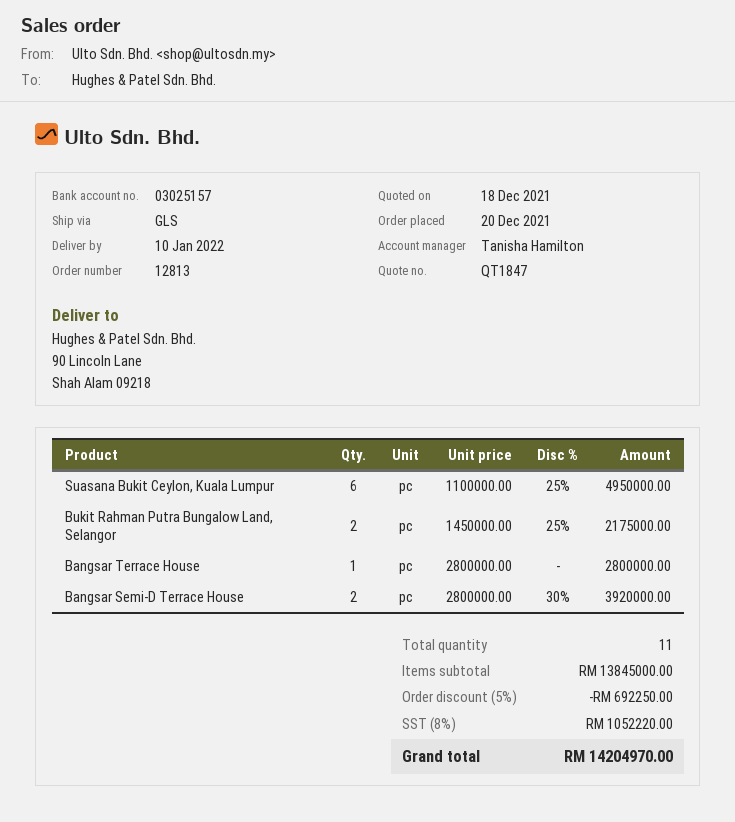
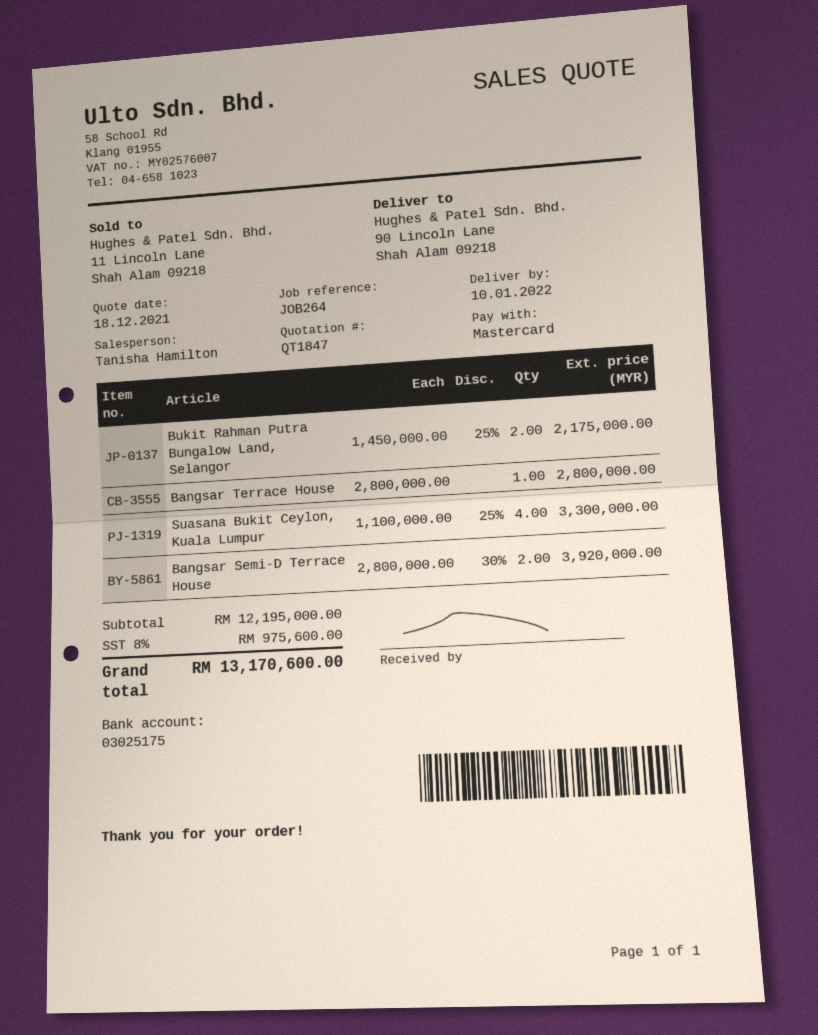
bank account: 03025157 -> 03025175
Suasana Bukit Ceylon, Kuala Lumpur: 6 x 1100000.00 - 25% = 4950000.00 -> 4 x 1100000.00 - 25% = 3300000.00
subtotal: 13845000.00 -> 12195000.00
discount: 5% = 692250.00 -> none
tax: 8% = 1052220.00 -> 8% = 975600.00
total: 14204970.00 -> 13170600.00

